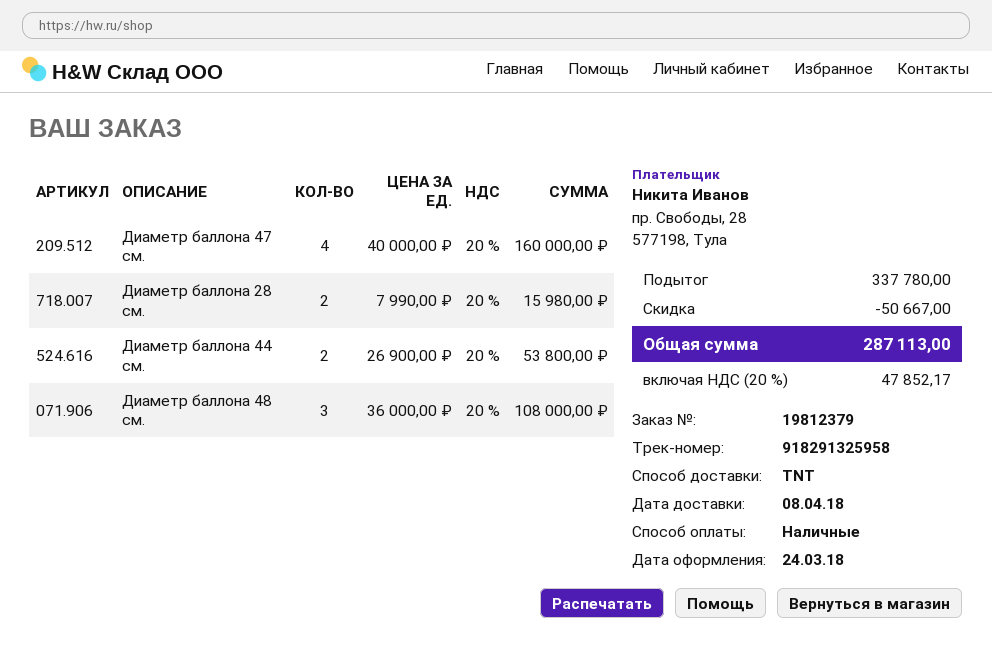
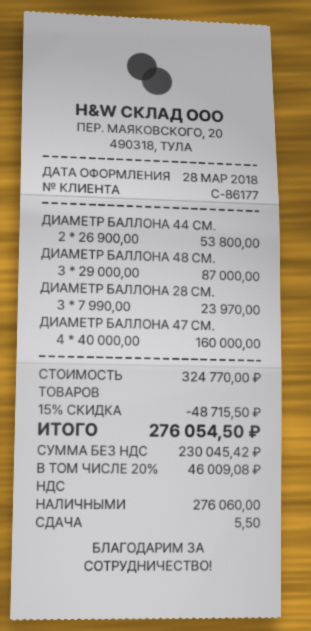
order date: 2018-03-24 -> 2018-03-28
Диаметр баллона 28 см.: 2 x 7990.00 = 15980.00 -> 3 x 7990.00 = 23970.00
Диаметр баллона 48 см.: 3 x 36000.00 = 108000.00 -> 3 x 29000.00 = 87000.00
subtotal: 337780.00 -> 324770.00
discount: 50667.00 -> 48715.50
tax: 20% = 47852.17 -> 20% = 46009.08
total: 287113.00 -> 276054.50

